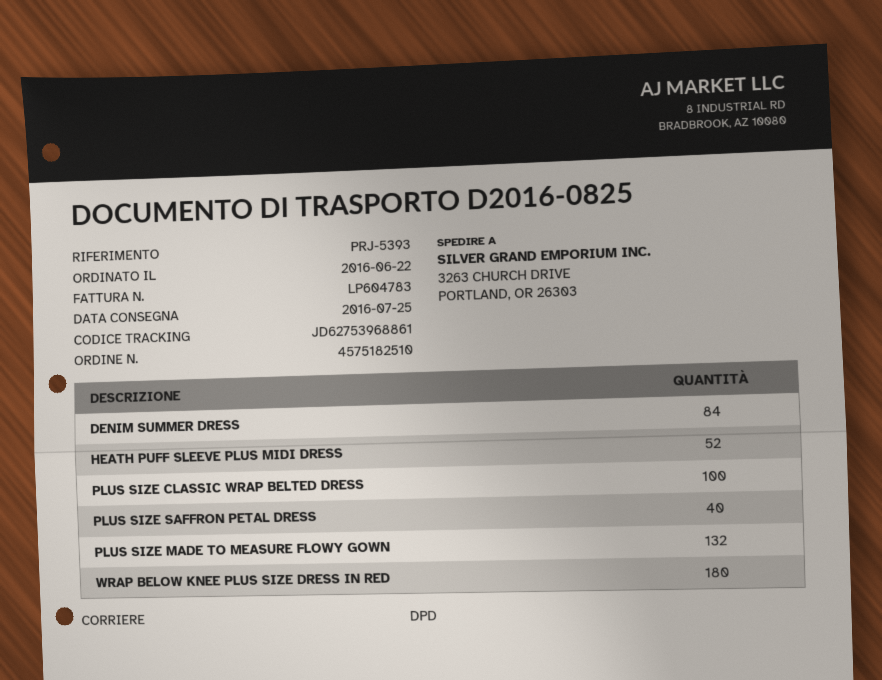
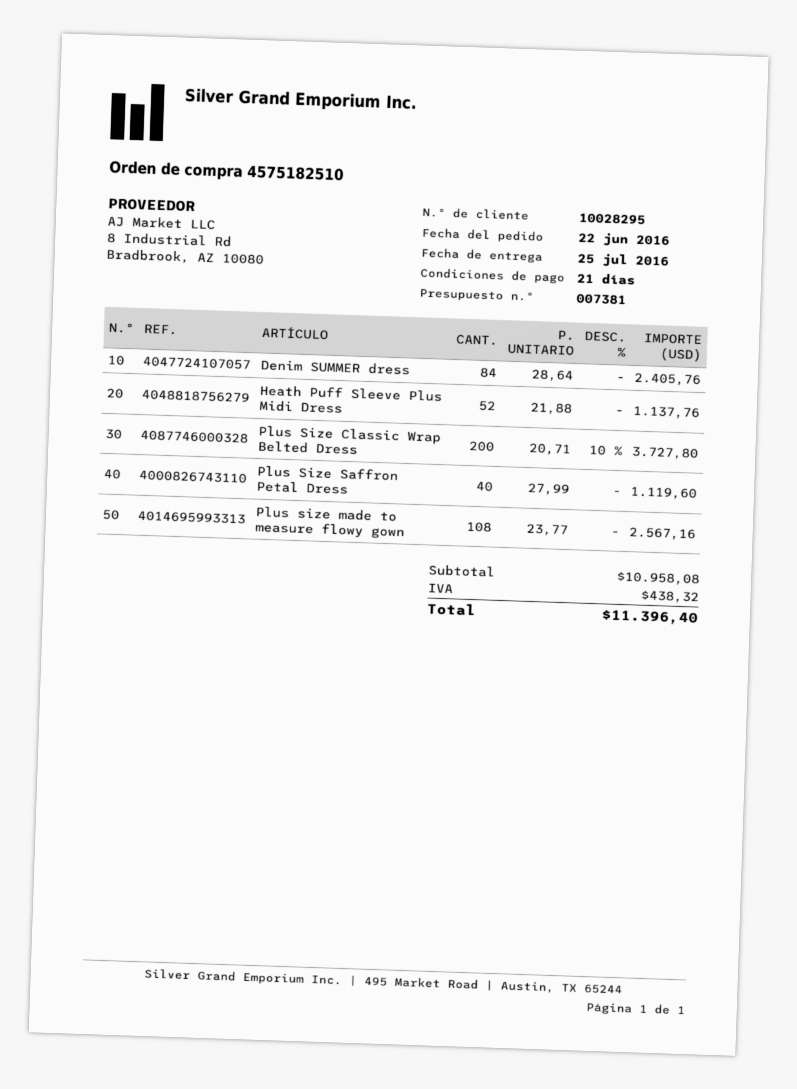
PLUS SIZE CLASSIC WRAP BELTED DRESS: 100 -> 200
PLUS SIZE MADE TO MEASURE FLOWY GOWN: 132 -> 108
WRAP BELOW KNEE PLUS SIZE DRESS IN RED: 180 -> none

